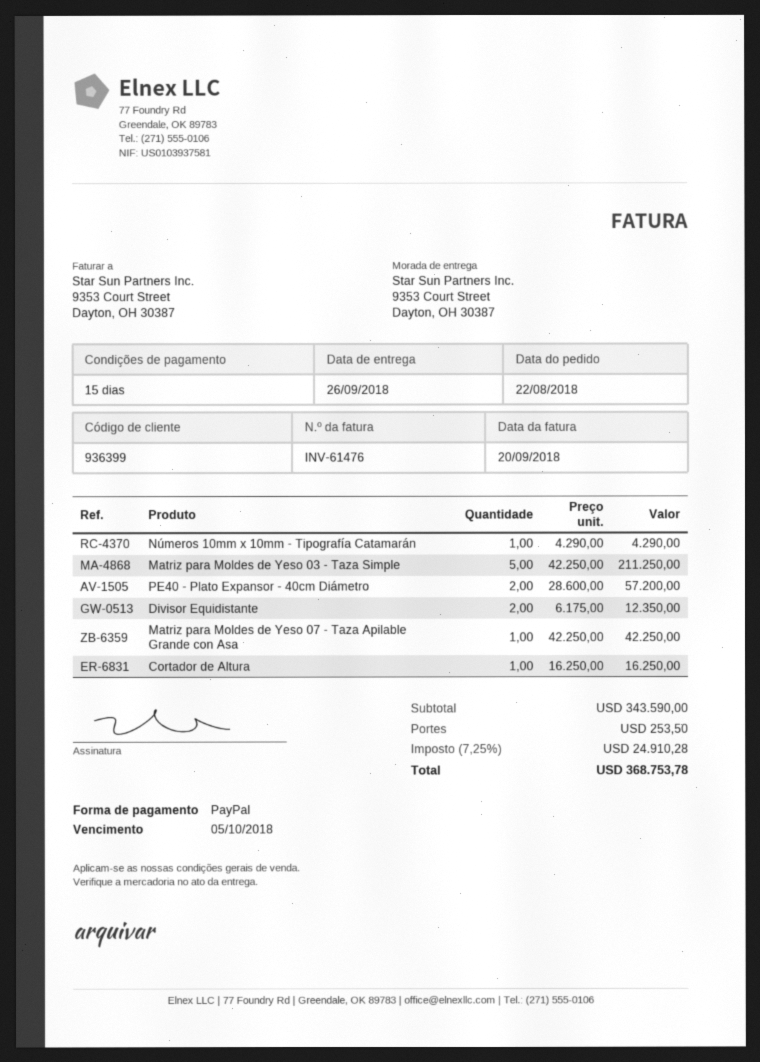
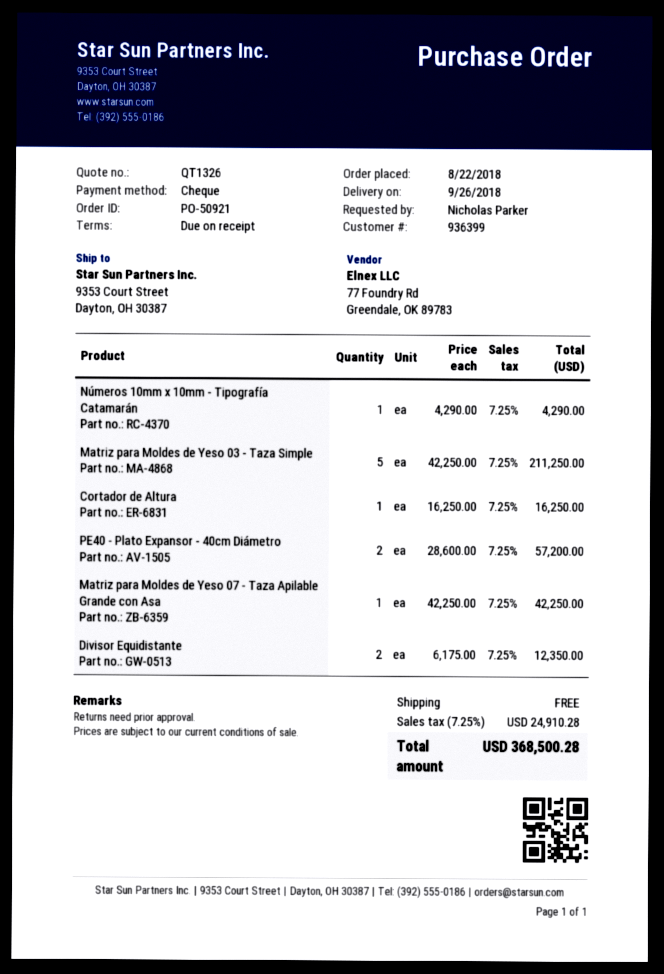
payment terms: 15 days -> on receipt
payment method: PayPal -> cheque
shipping: 253.50 -> 0.00
total: 368753.78 -> 368500.28

